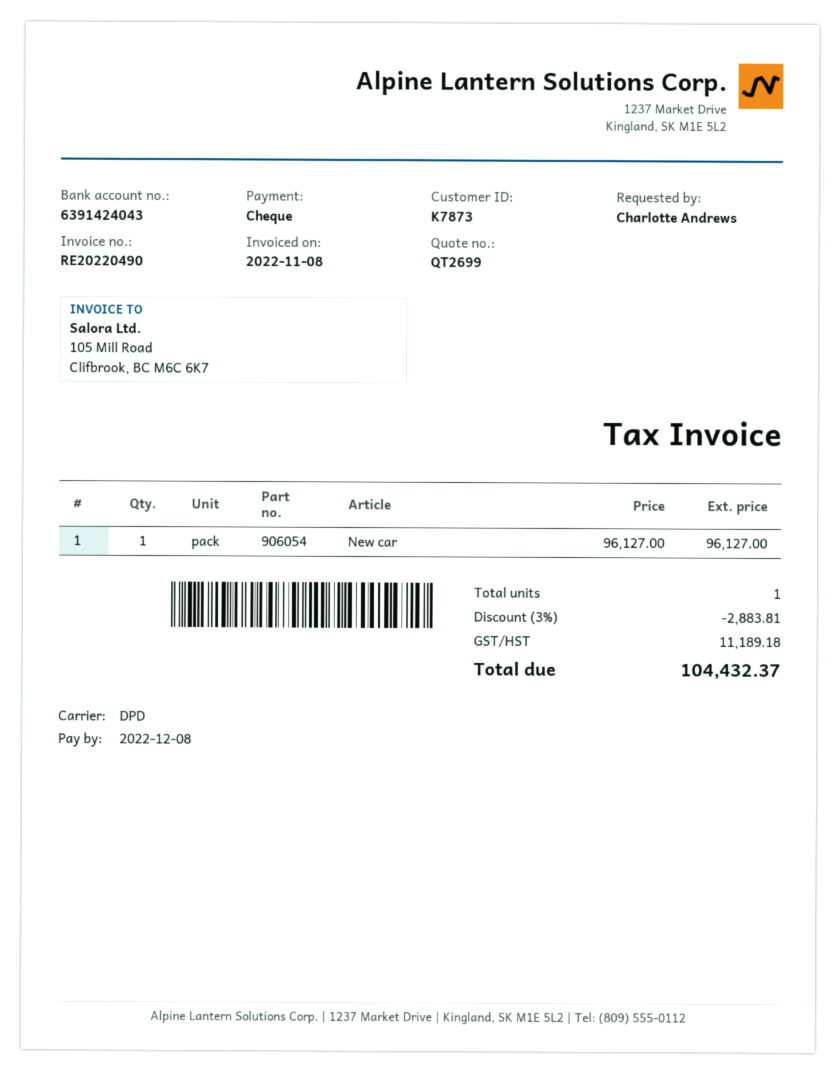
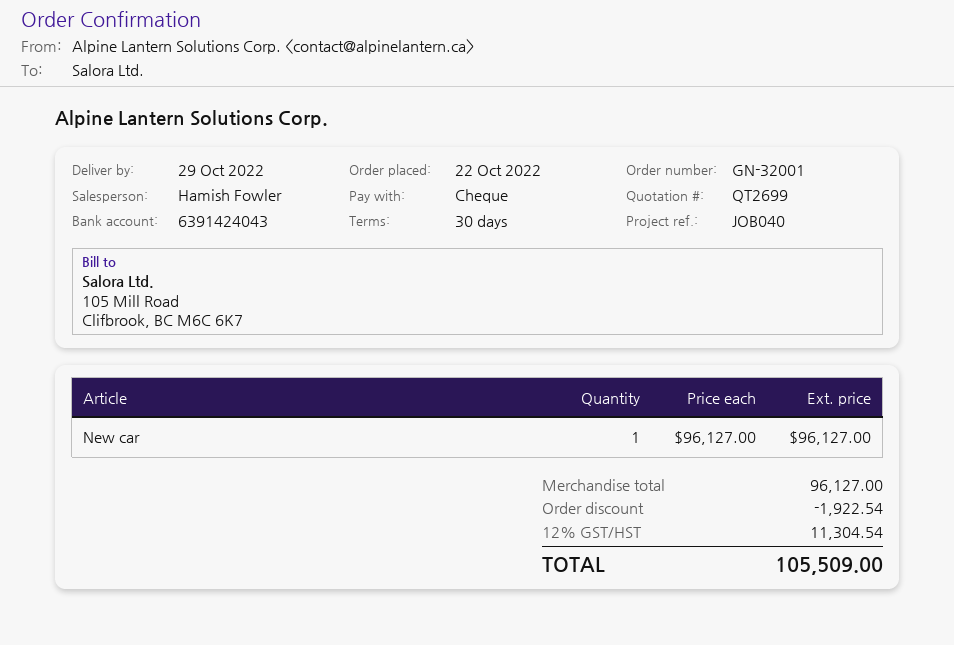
discount: 2883.81 -> 1922.54
tax: 11189.18 -> 11304.54
total: 104432.37 -> 105509.00

